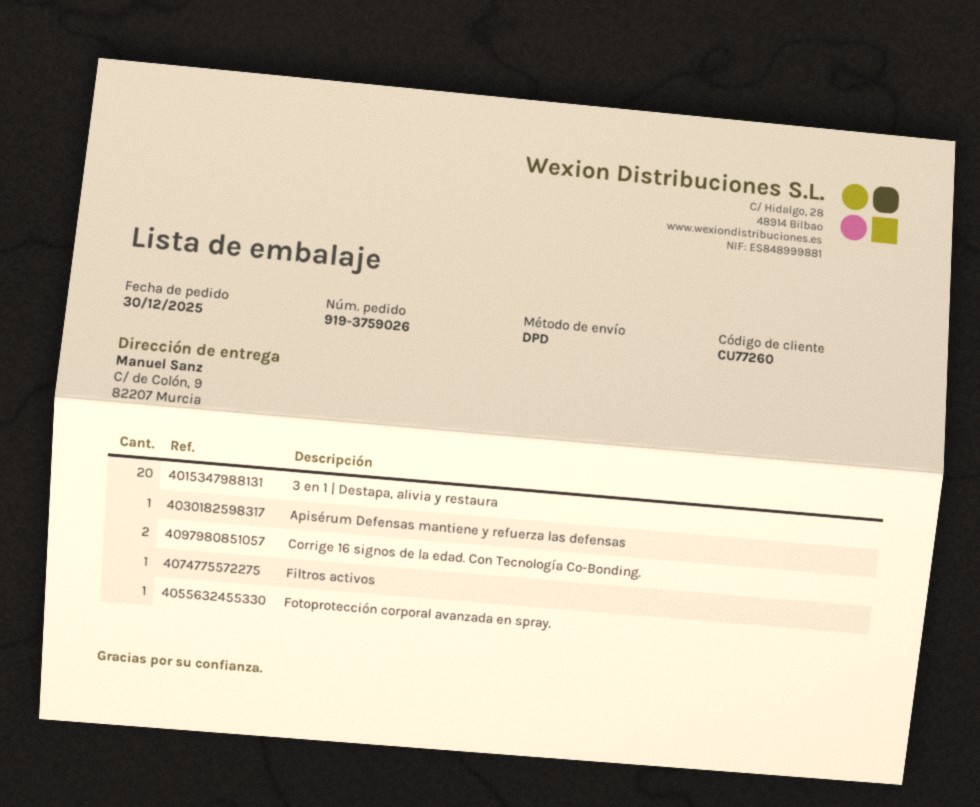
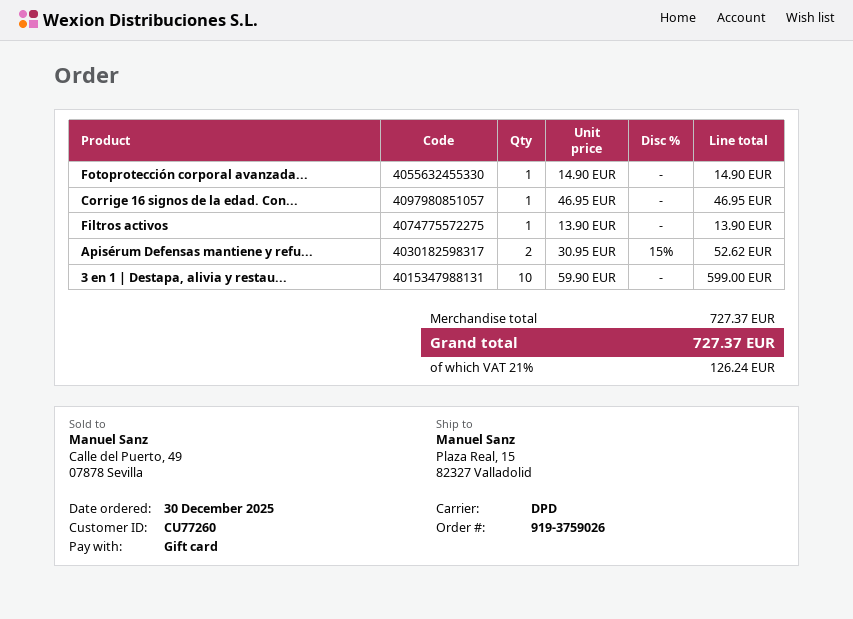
ship to: C/ de Colón, 9, 82207 Murcia -> Plaza Real, 15, 82327 Valladolid
3 en 1 | Destapa, alivia y restaura: 20 -> 10
Apisérum Defensas mantiene y refuerza las defensas: 1 -> 2
Corrige 16 signos de la edad. Con Tecnología Co-Bonding.: 2 -> 1

